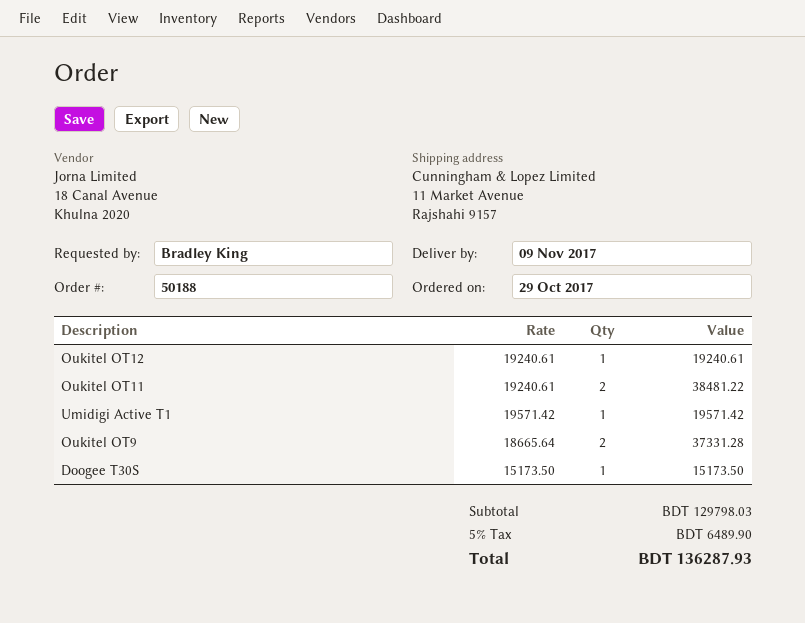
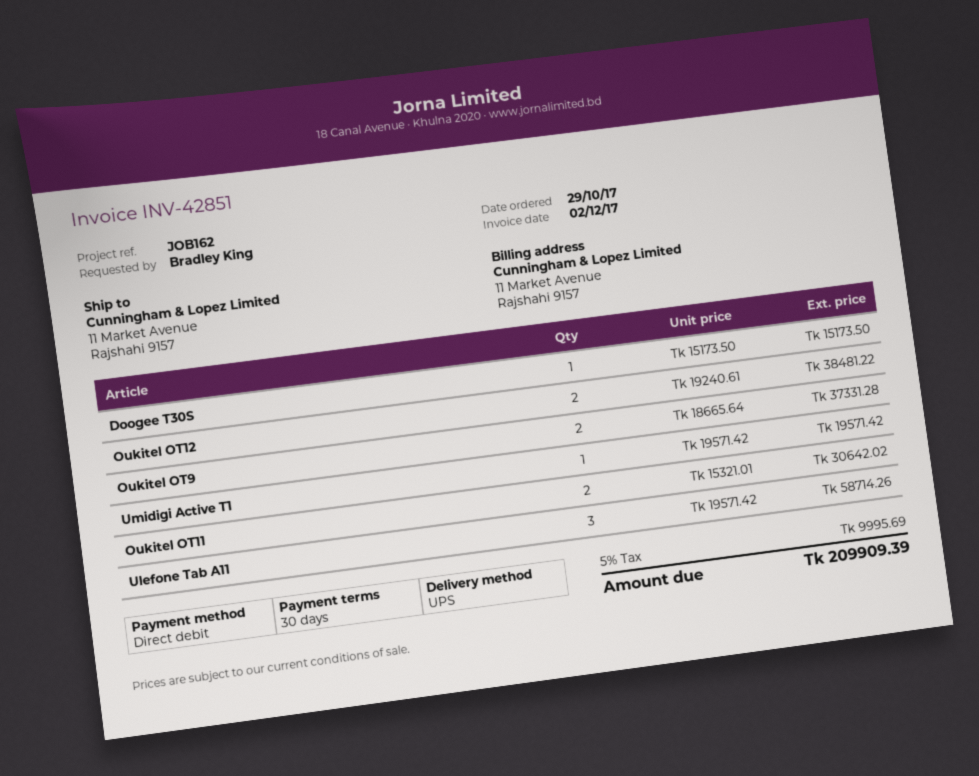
Oukitel OT12: 1 x 19240.61 = 19240.61 -> 2 x 19240.61 = 38481.22
Oukitel OT11: 2 x 19240.61 = 38481.22 -> 2 x 15321.01 = 30642.02
Ulefone Tab A11: none -> 3 x 19571.42 = 58714.26
tax: 5% = 6489.90 -> 5% = 9995.69
total: 136287.93 -> 209909.39

